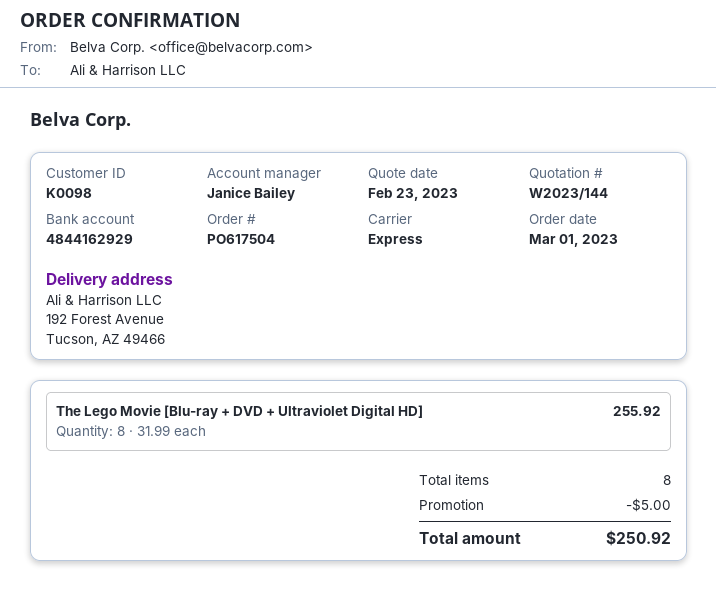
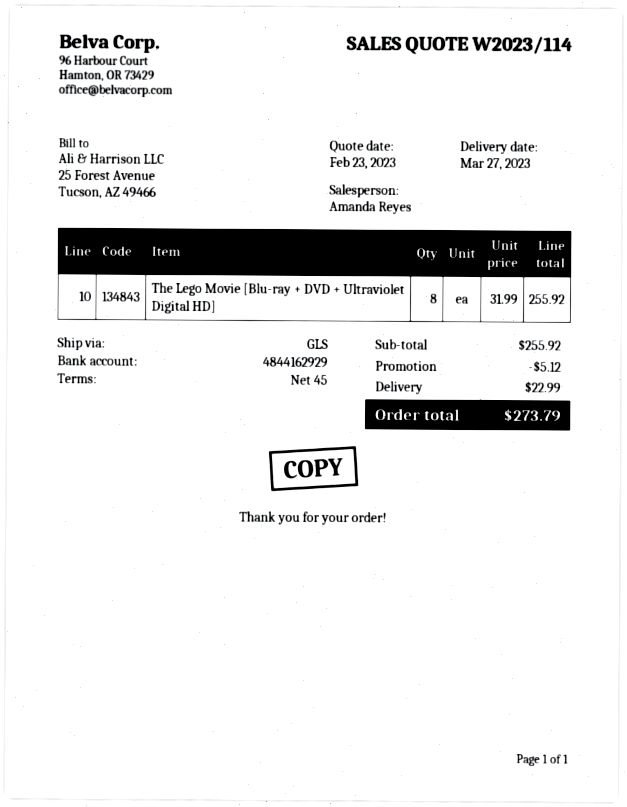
quote number: W2023/144 -> W2023/114
sales rep: Janice Bailey -> Amanda Reyes
shipping method: express -> GLS
discount: 5.00 -> 5.12
shipping: none -> 22.99
total: 250.92 -> 273.79

